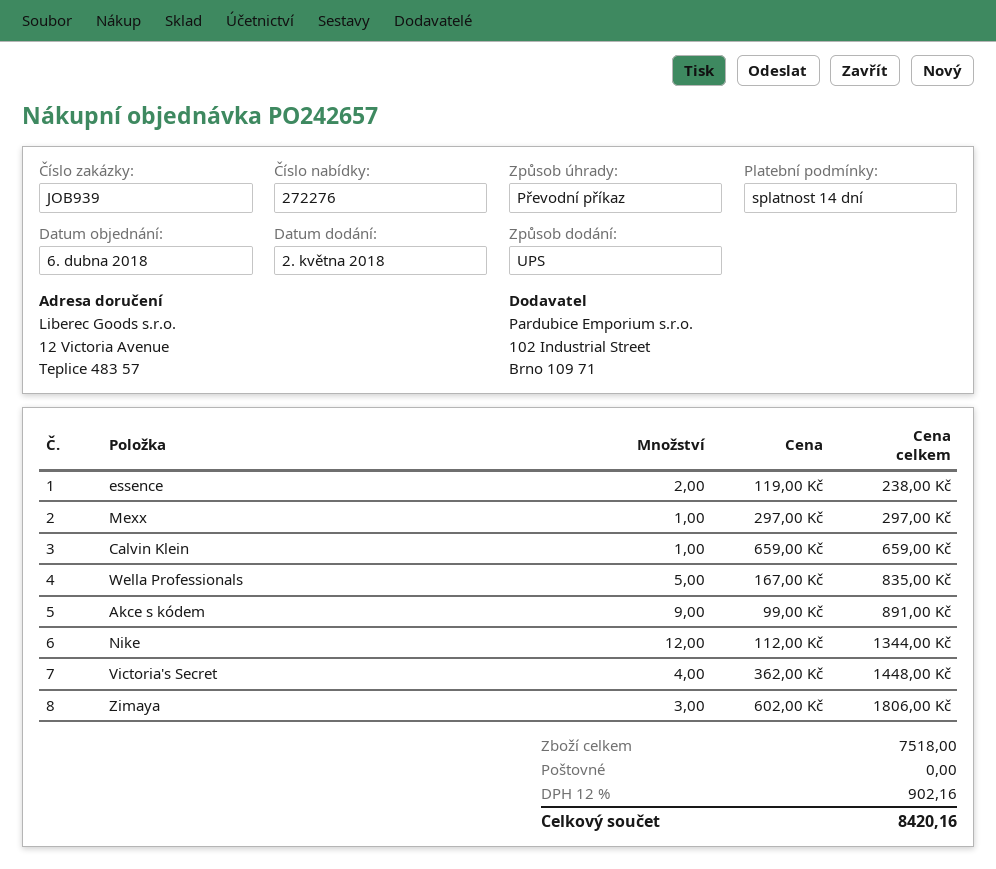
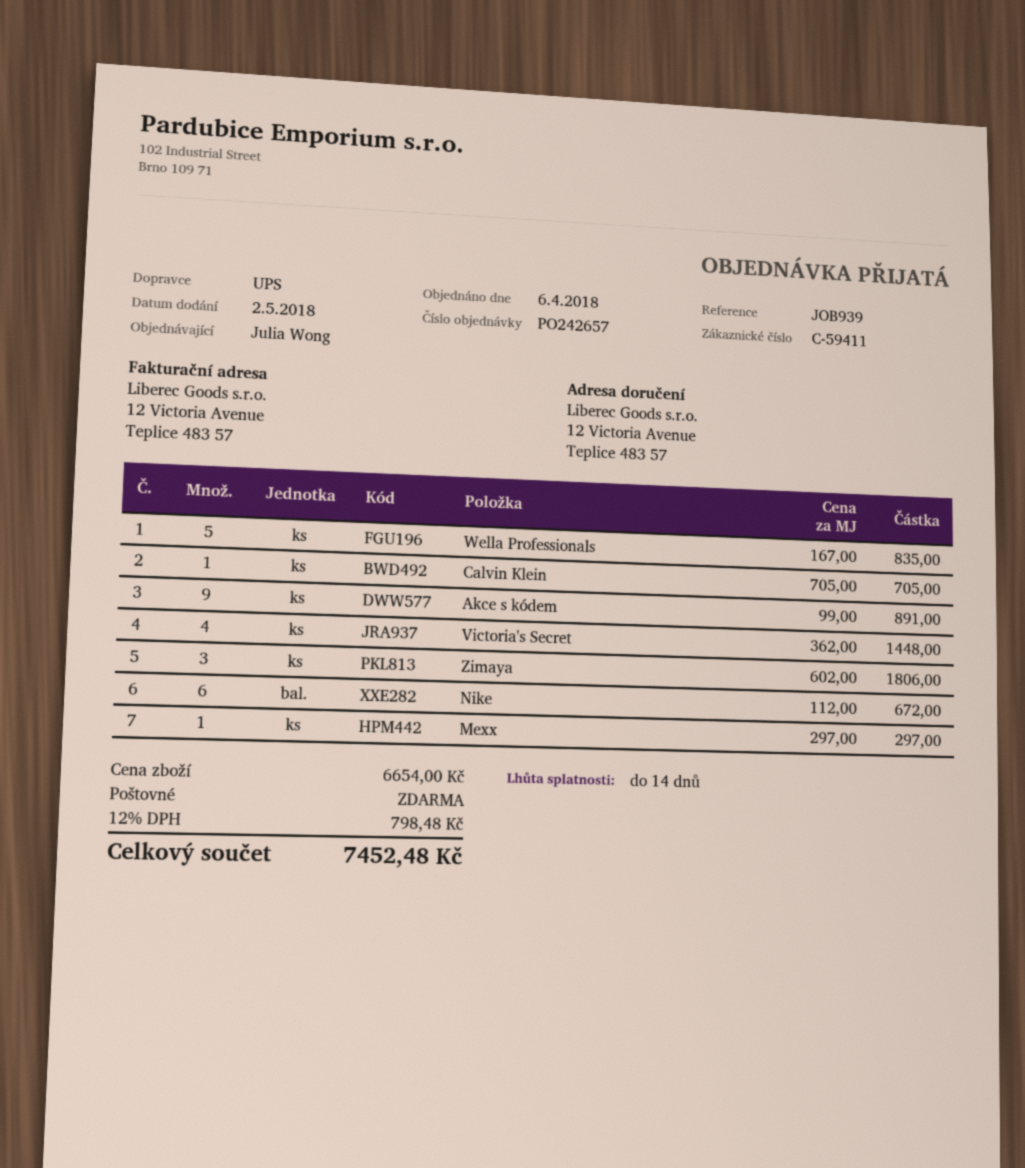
essence: 2 x 119.00 = 238.00 -> none
Calvin Klein: 1 x 659.00 = 659.00 -> 1 x 705.00 = 705.00
Nike: 12 x 112.00 = 1344.00 -> 6 x 112.00 = 672.00
subtotal: 7518.00 -> 6654.00
tax: 12% = 902.16 -> 12% = 798.48
total: 8420.16 -> 7452.48

